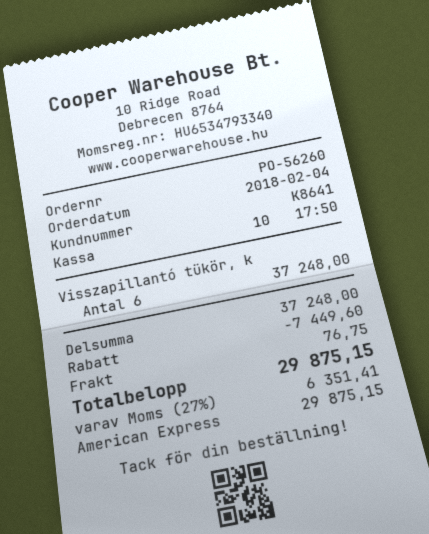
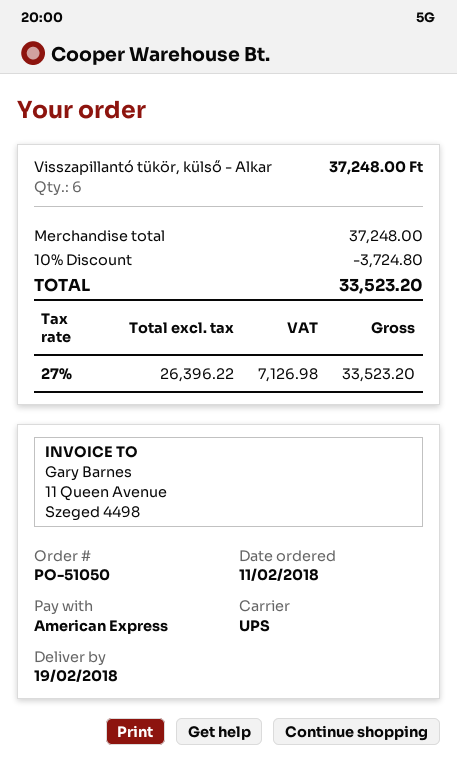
order number: PO-56260 -> PO-51050
order date: 2018-02-04 -> 2018-02-11
discount: 7449.60 -> 3724.80
shipping: 76.75 -> none
tax: 27% = 6351.41 -> 27% = 7126.98
total: 29875.15 -> 33523.20

